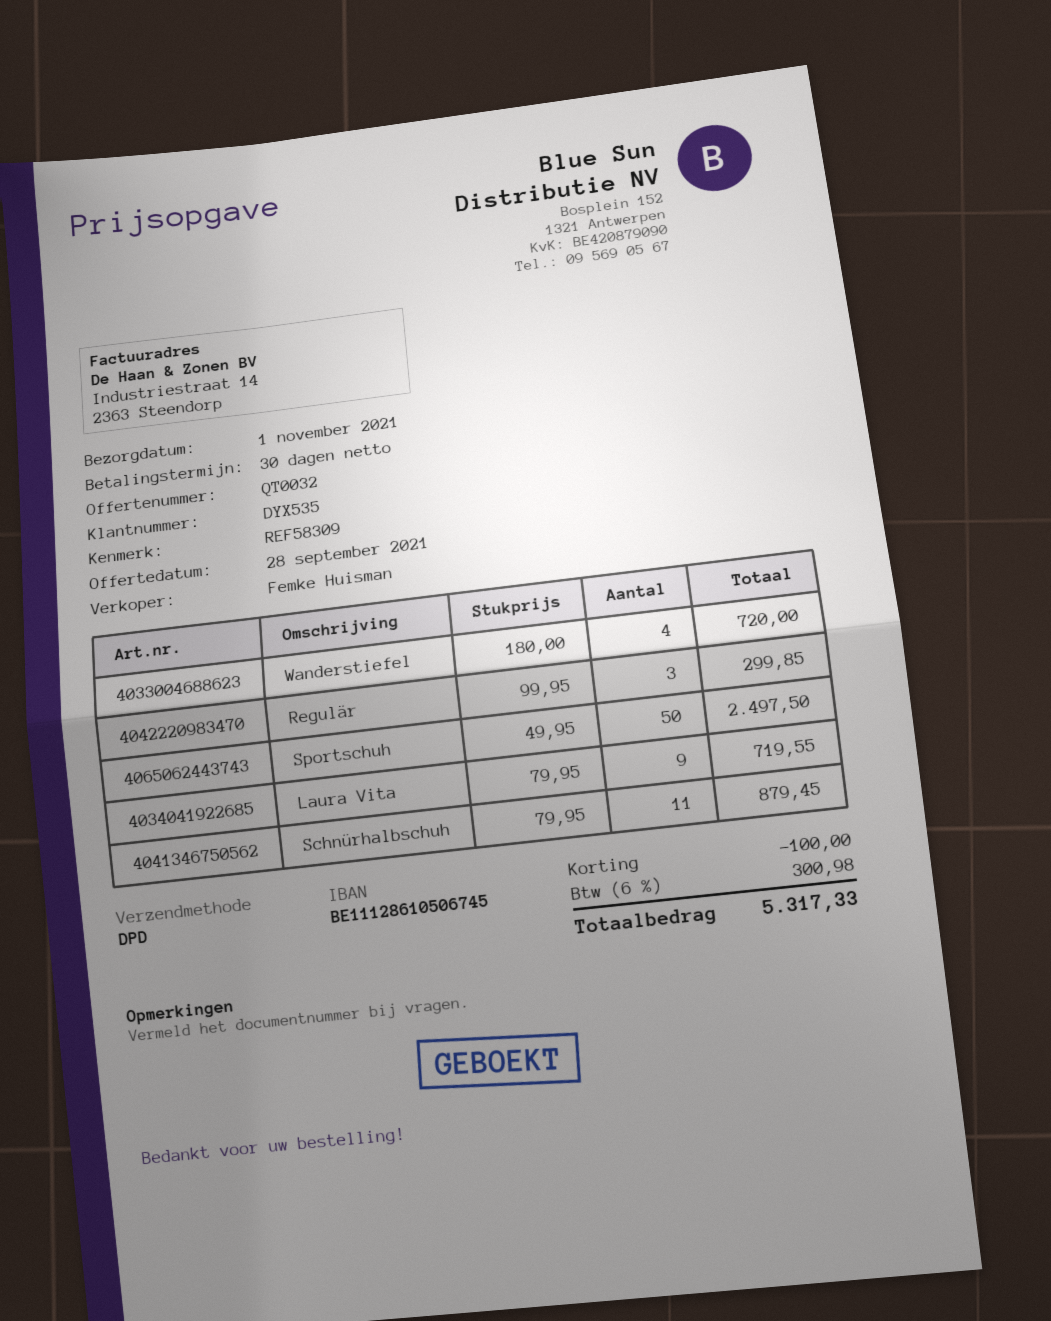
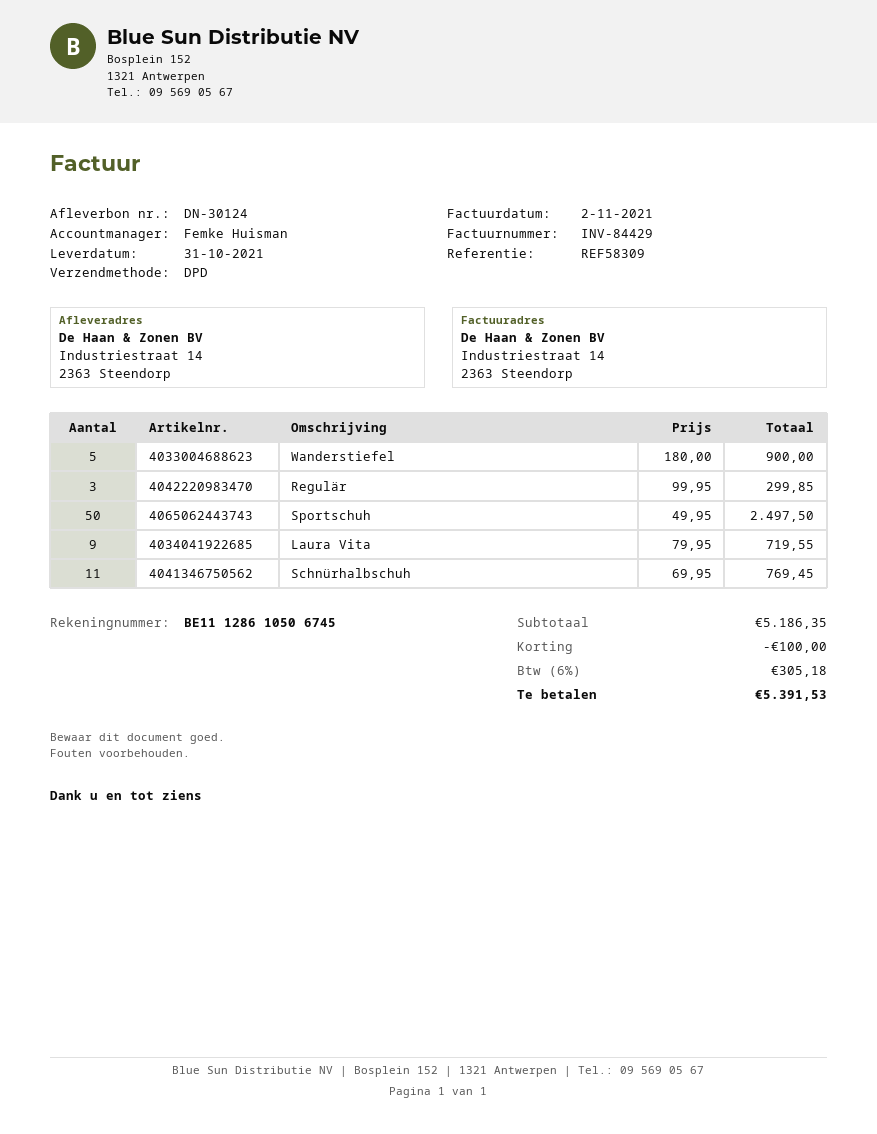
delivery date: 2021-11-01 -> 2021-10-31
Wanderstiefel: 4 x 180.00 = 720.00 -> 5 x 180.00 = 900.00
Schnürhalbschuh: 11 x 79.95 = 879.45 -> 11 x 69.95 = 769.45
tax: 6% = 300.98 -> 6% = 305.18
total: 5317.33 -> 5391.53

